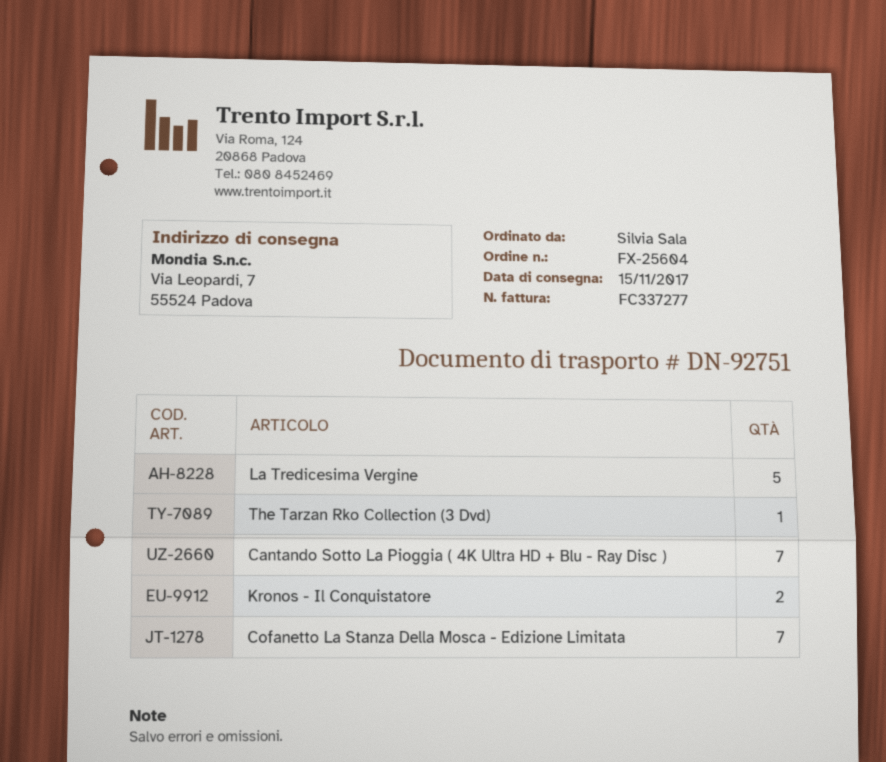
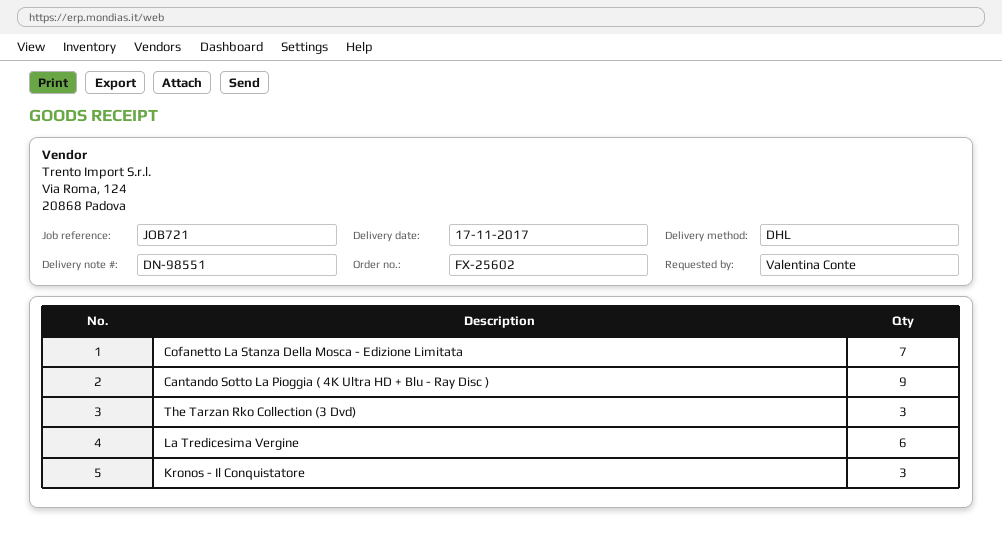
order number: FX-25604 -> FX-25602
delivery note number: DN-92751 -> DN-98551
delivery date: 2017-11-15 -> 2017-11-17
ordered by: Silvia Sala -> Valentina Conte
La Tredicesima Vergine: 5 -> 6
The Tarzan Rko Collection (3 Dvd): 1 -> 3
Cantando Sotto La Pioggia ( 4K Ultra HD + Blu - Ray Disc ): 7 -> 9
Kronos - Il Conquistatore: 2 -> 3

